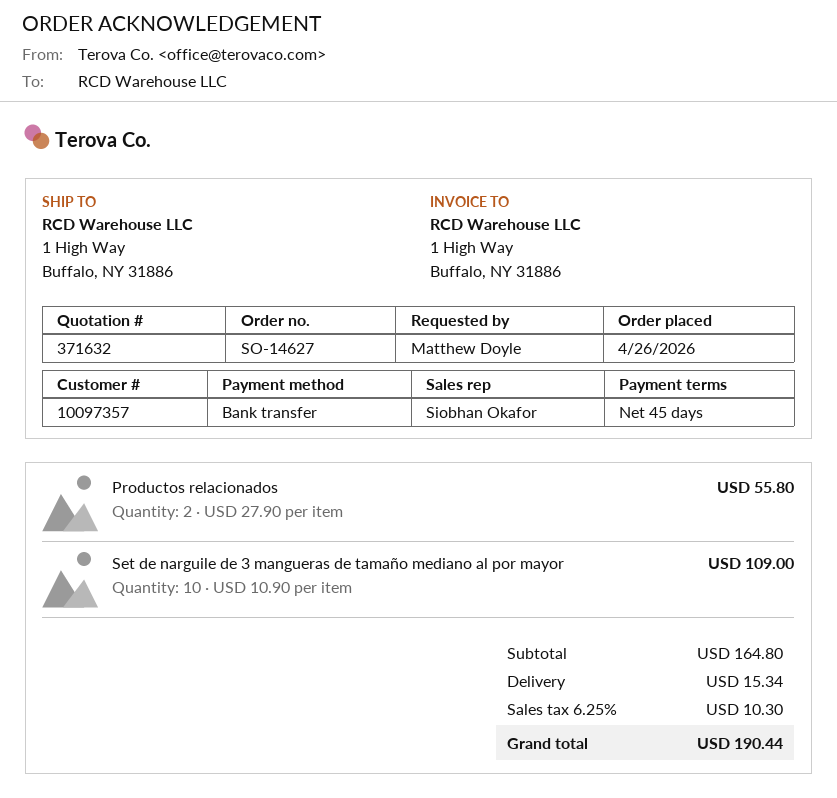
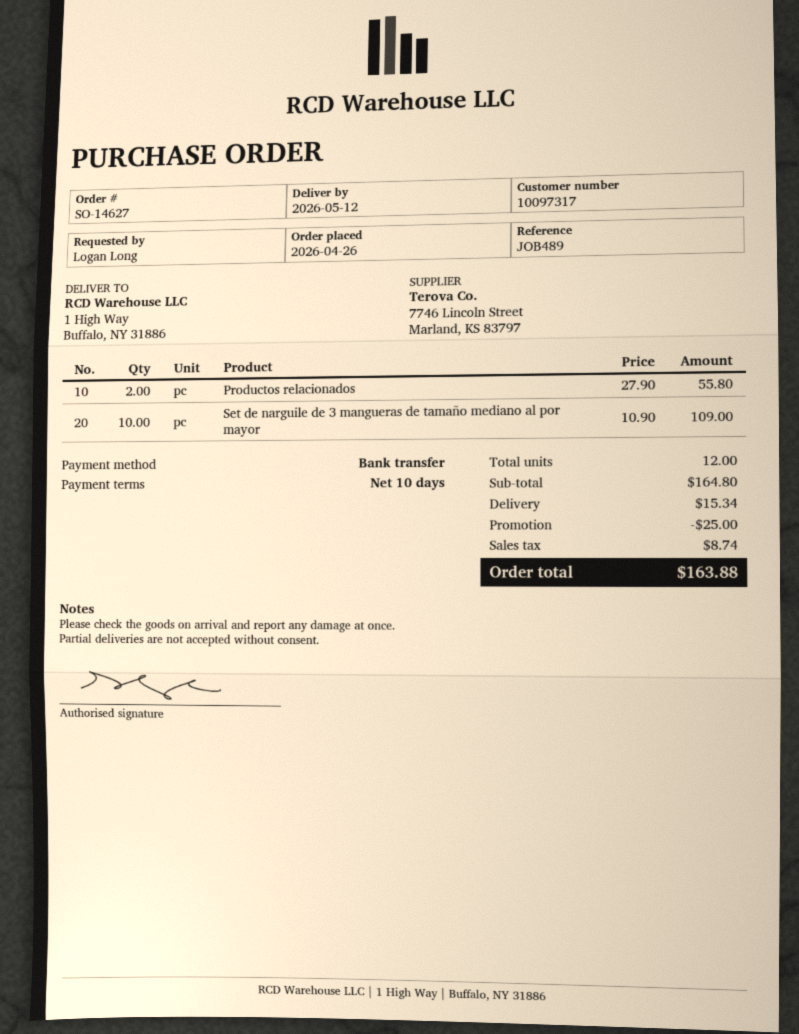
payment terms: 45 days -> 10 days
customer number: 10097357 -> 10097317
ordered by: Matthew Doyle -> Logan Long
discount: none -> 25.00
tax: 10.30 -> 8.74
total: 190.44 -> 163.88

